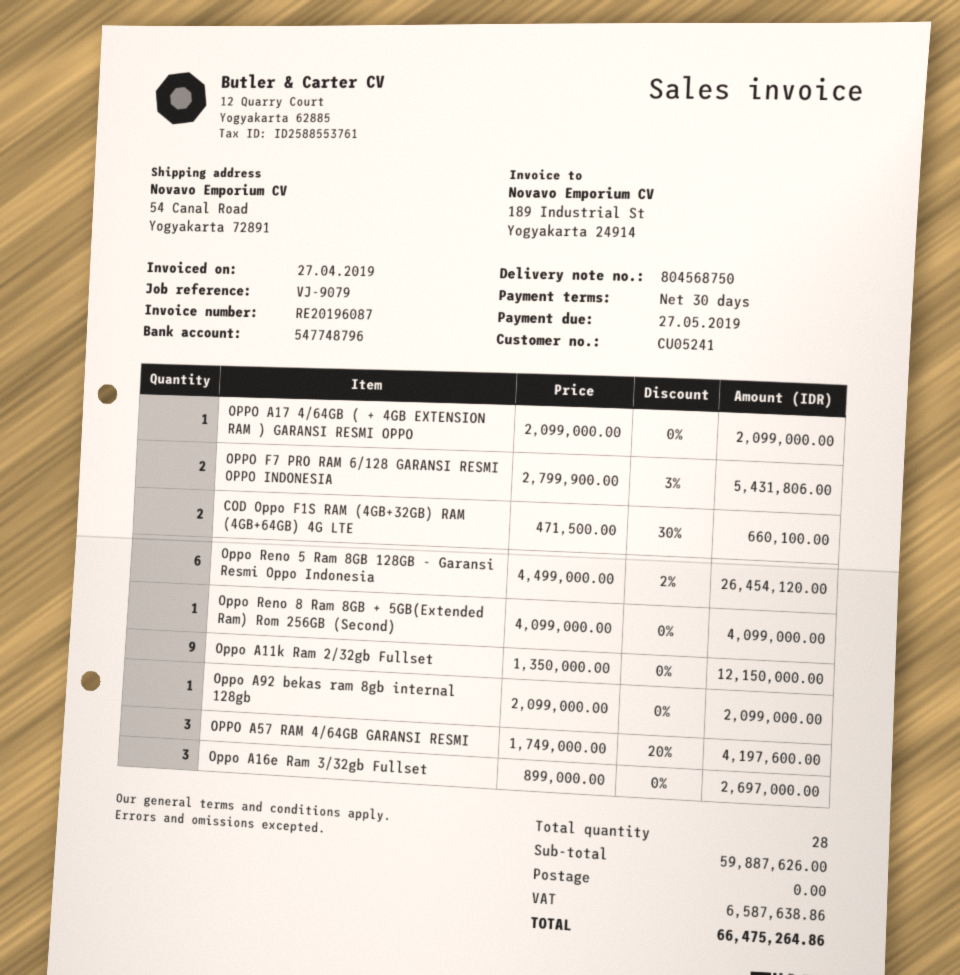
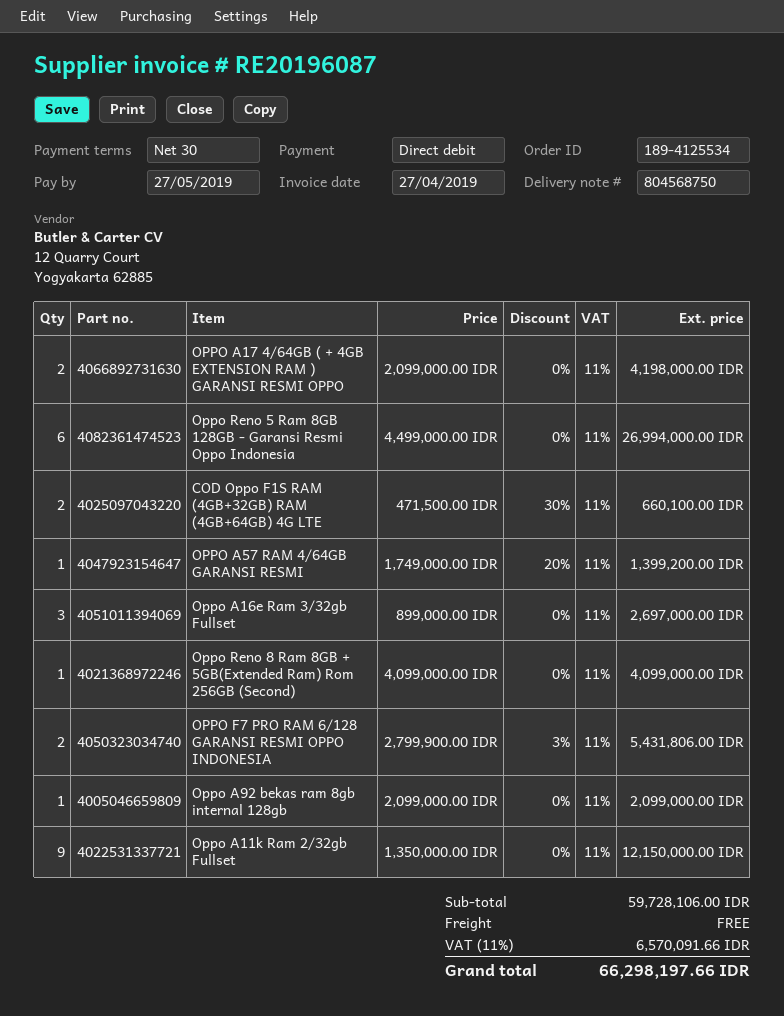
OPPO A17 4/64GB ( + 4GB EXTENSION RAM ) GARANSI RESMI OPPO: 1 x 2099000.00 = 2099000.00 -> 2 x 2099000.00 = 4198000.00
Oppo Reno 5 Ram 8GB 128GB - Garansi Resmi Oppo Indonesia: 6 x 4499000.00 - 2% = 26454120.00 -> 6 x 4499000.00 = 26994000.00
OPPO A57 RAM 4/64GB GARANSI RESMI: 3 x 1749000.00 - 20% = 4197600.00 -> 1 x 1749000.00 - 20% = 1399200.00
subtotal: 59887626.00 -> 59728106.00
tax: 6587638.86 -> 6570091.66
total: 66475264.86 -> 66298197.66

